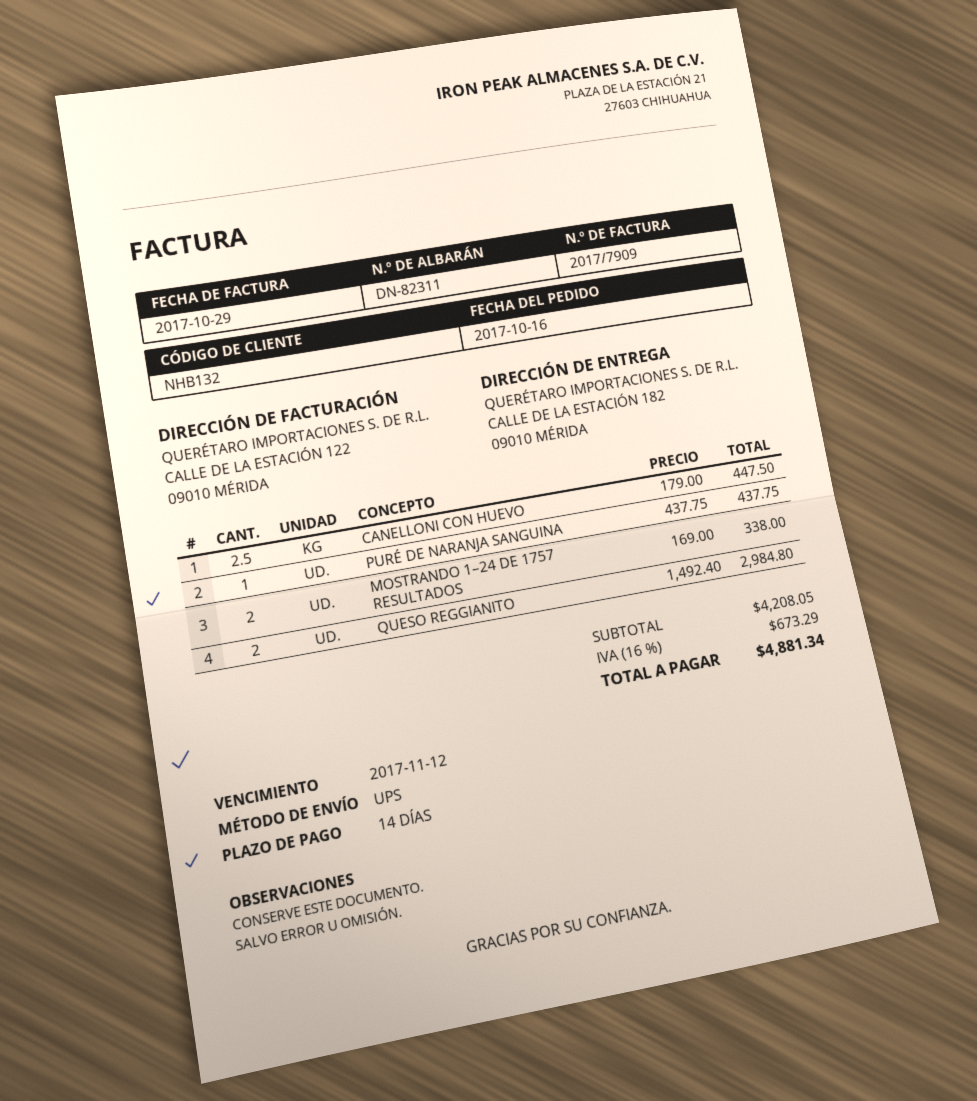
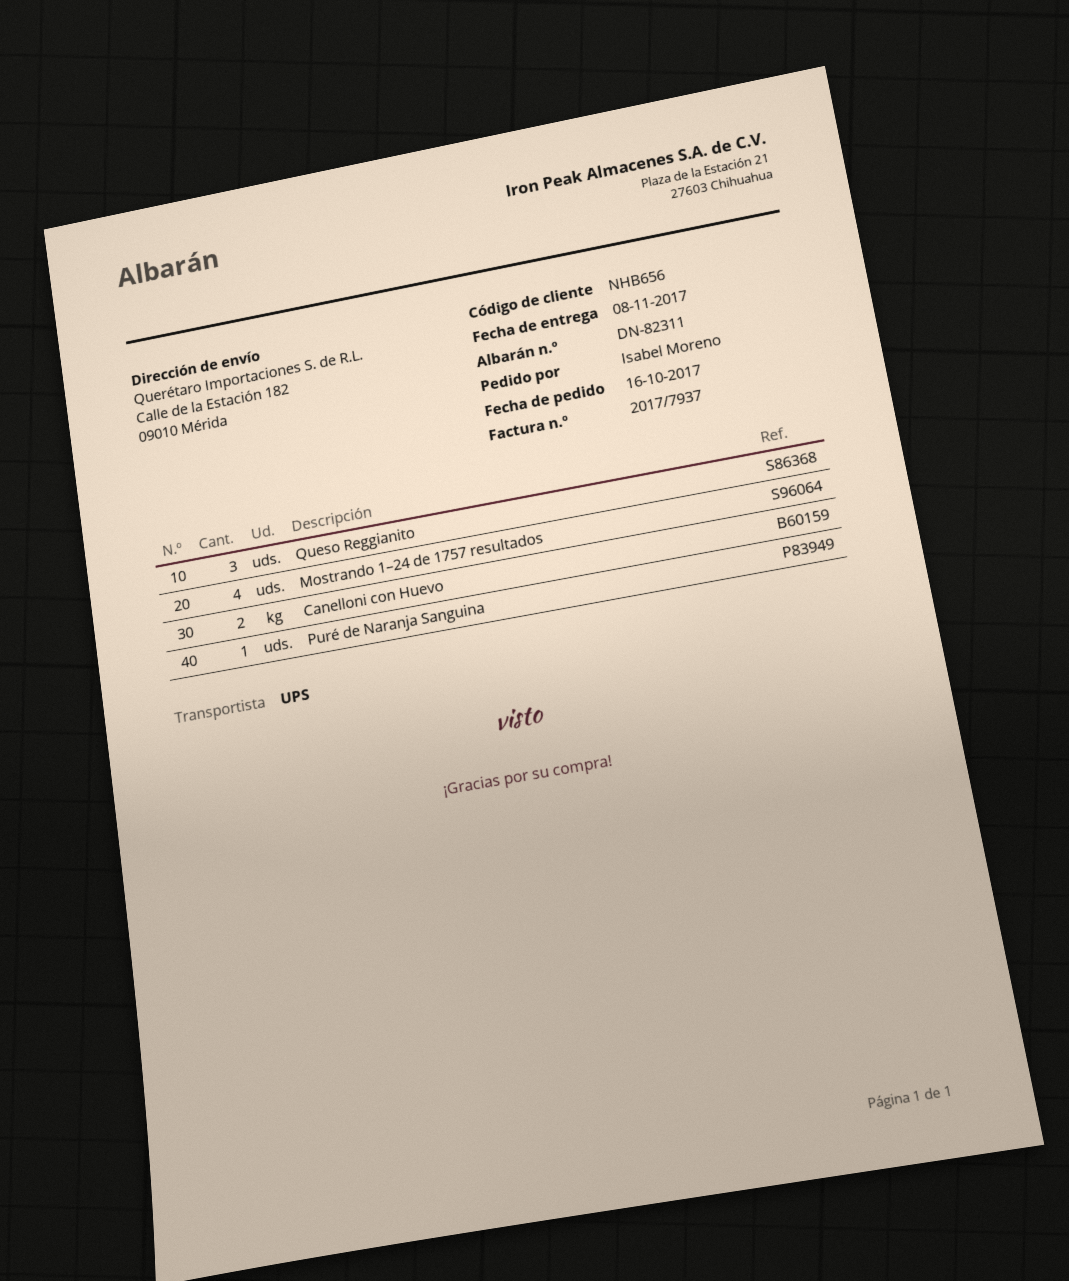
invoice number: 2017/7909 -> 2017/7937
customer number: NHB132 -> NHB656
CANELLONI CON HUEVO: 2.5 -> 2
MOSTRANDO 1–24 DE 1757 RESULTADOS: 2 -> 4
QUESO REGGIANITO: 2 -> 3

